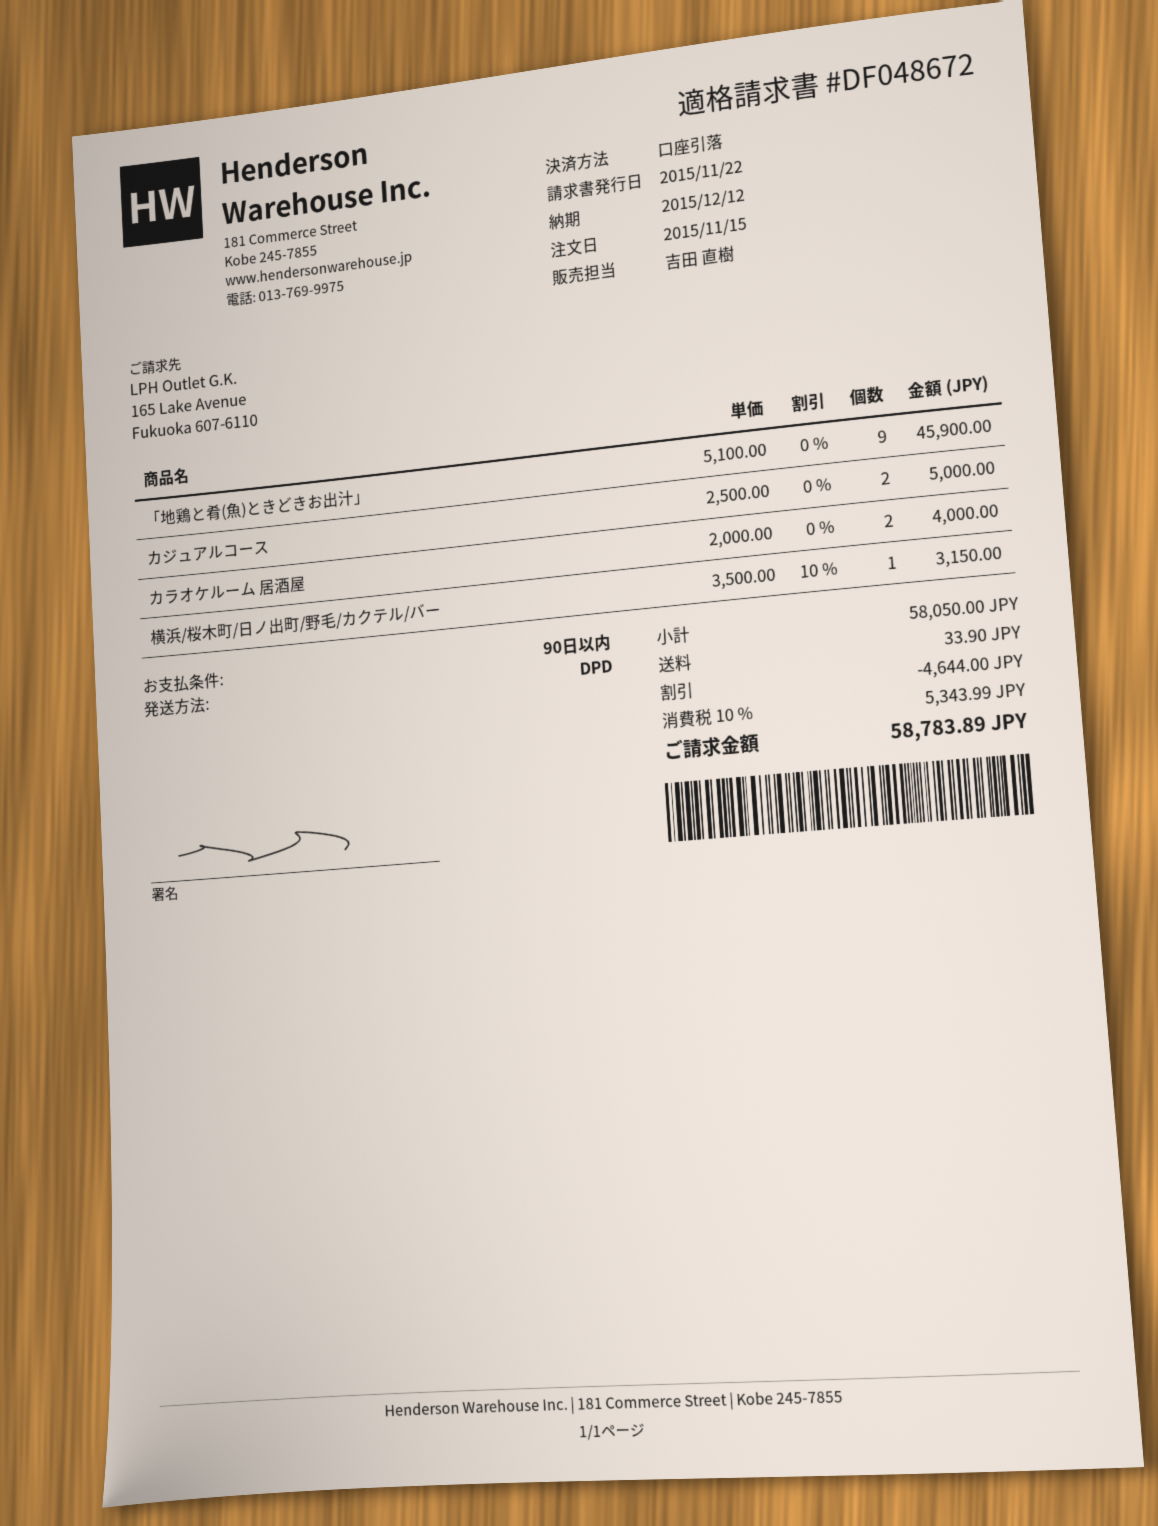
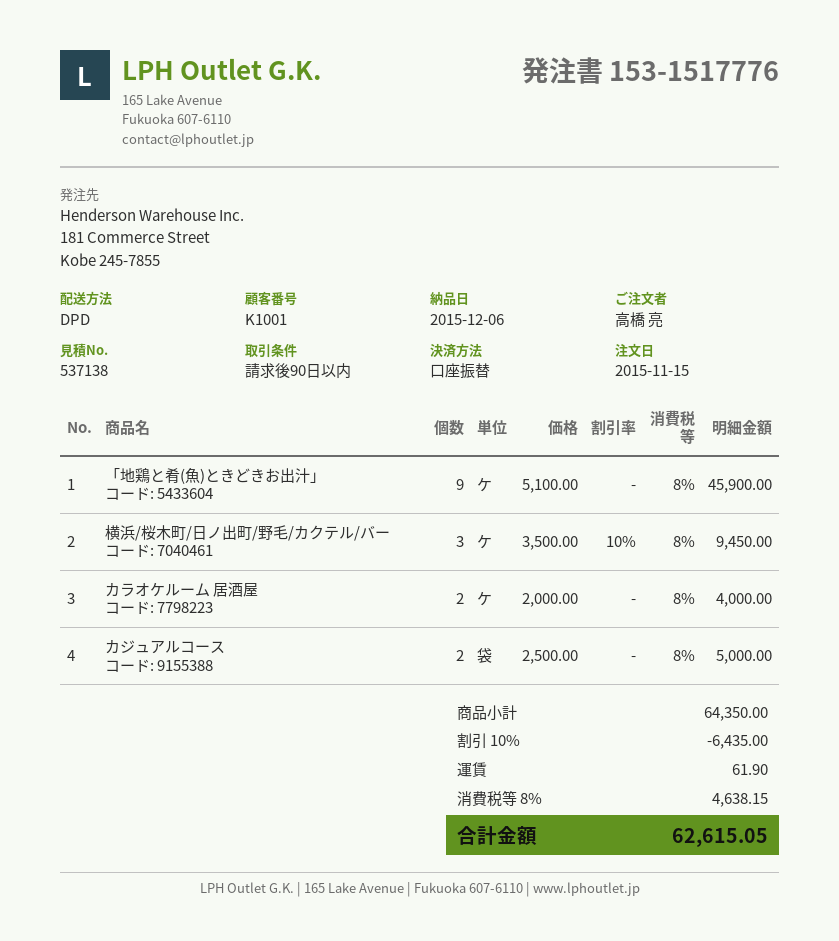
delivery date: 2015-12-12 -> 2015-12-06
横浜/桜木町/日ノ出町/野毛/カクテル/バー: 1 x 3500.00 - 10% = 3150.00 -> 3 x 3500.00 - 10% = 9450.00
subtotal: 58050.00 -> 64350.00
discount: 4644.00 -> 6435.00
shipping: 33.90 -> 61.90
tax: 10% = 5343.99 -> 8% = 4638.15
total: 58783.89 -> 62615.05

